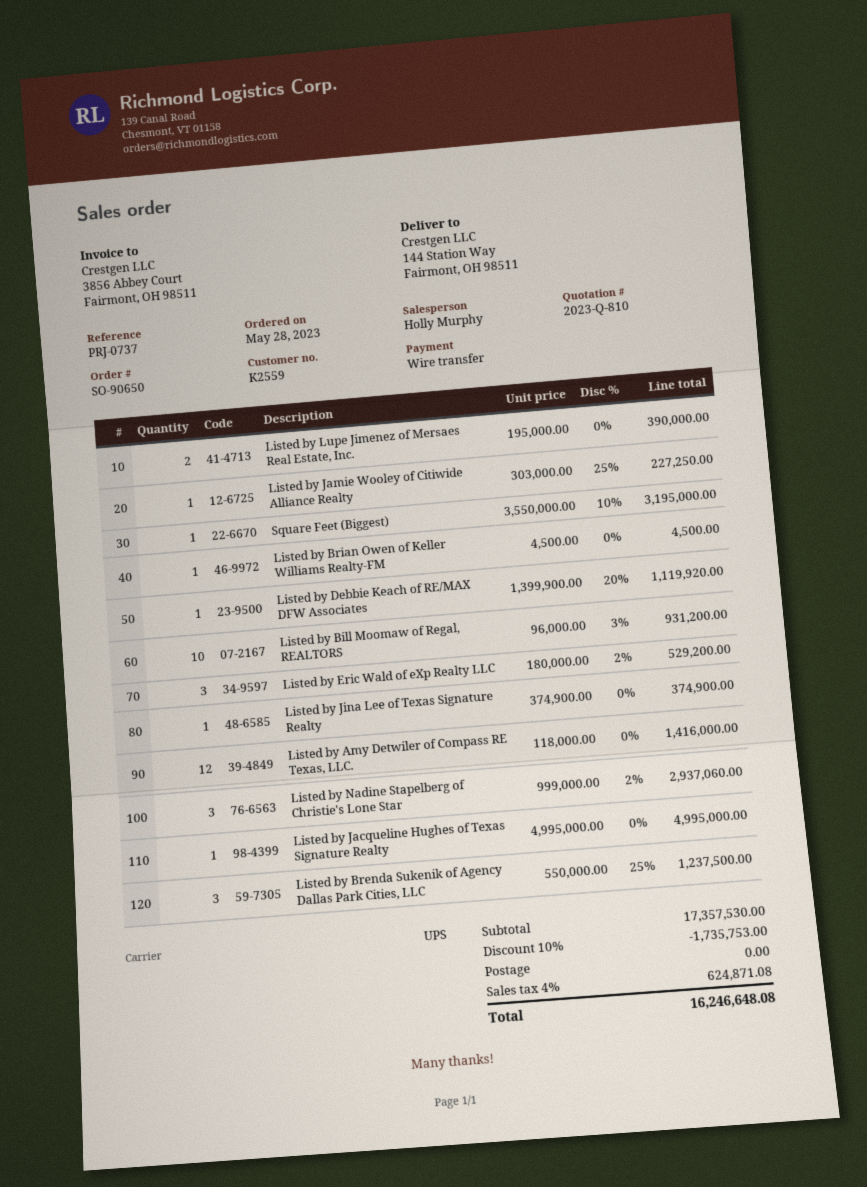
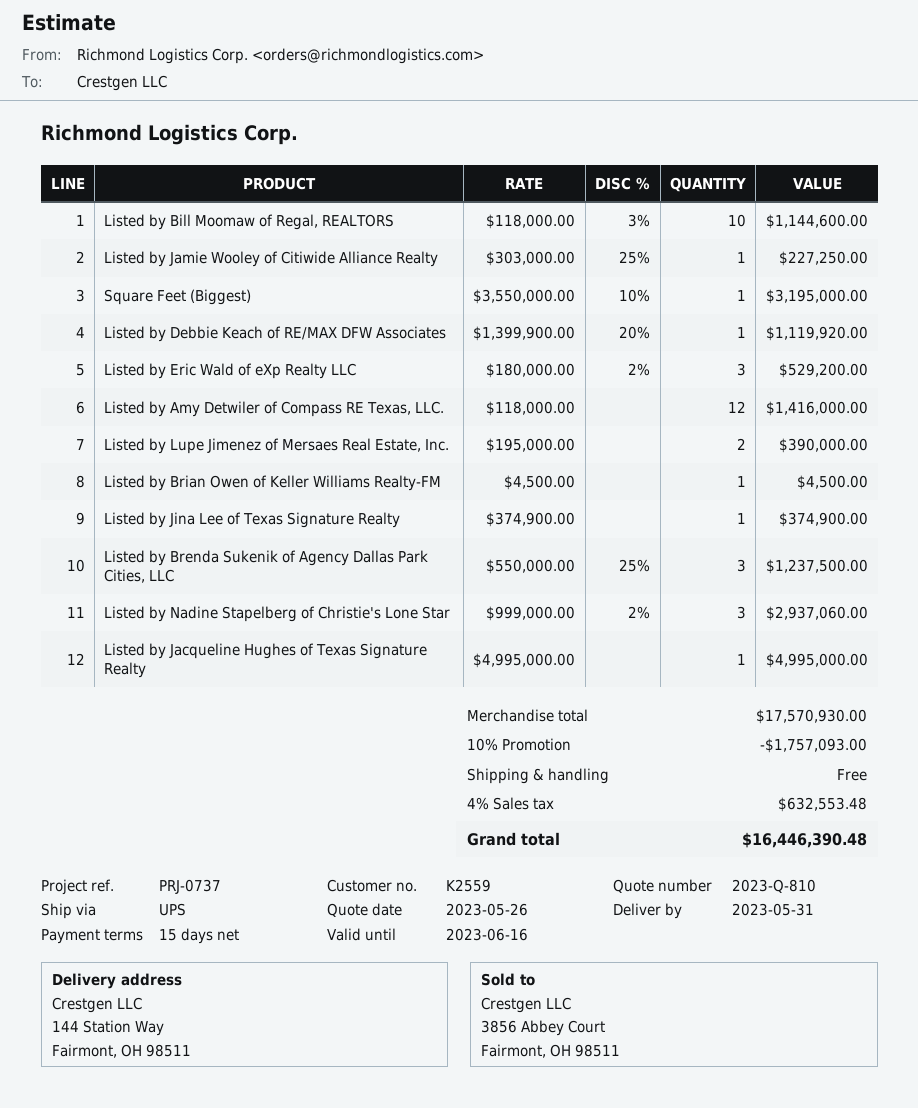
Listed by Bill Moomaw of Regal, REALTORS: 10 x 96000.00 - 3% = 931200.00 -> 10 x 118000.00 - 3% = 1144600.00
subtotal: 17357530.00 -> 17570930.00
discount: 10% = 1735753.00 -> 10% = 1757093.00
tax: 4% = 624871.08 -> 4% = 632553.48
total: 16246648.08 -> 16446390.48

